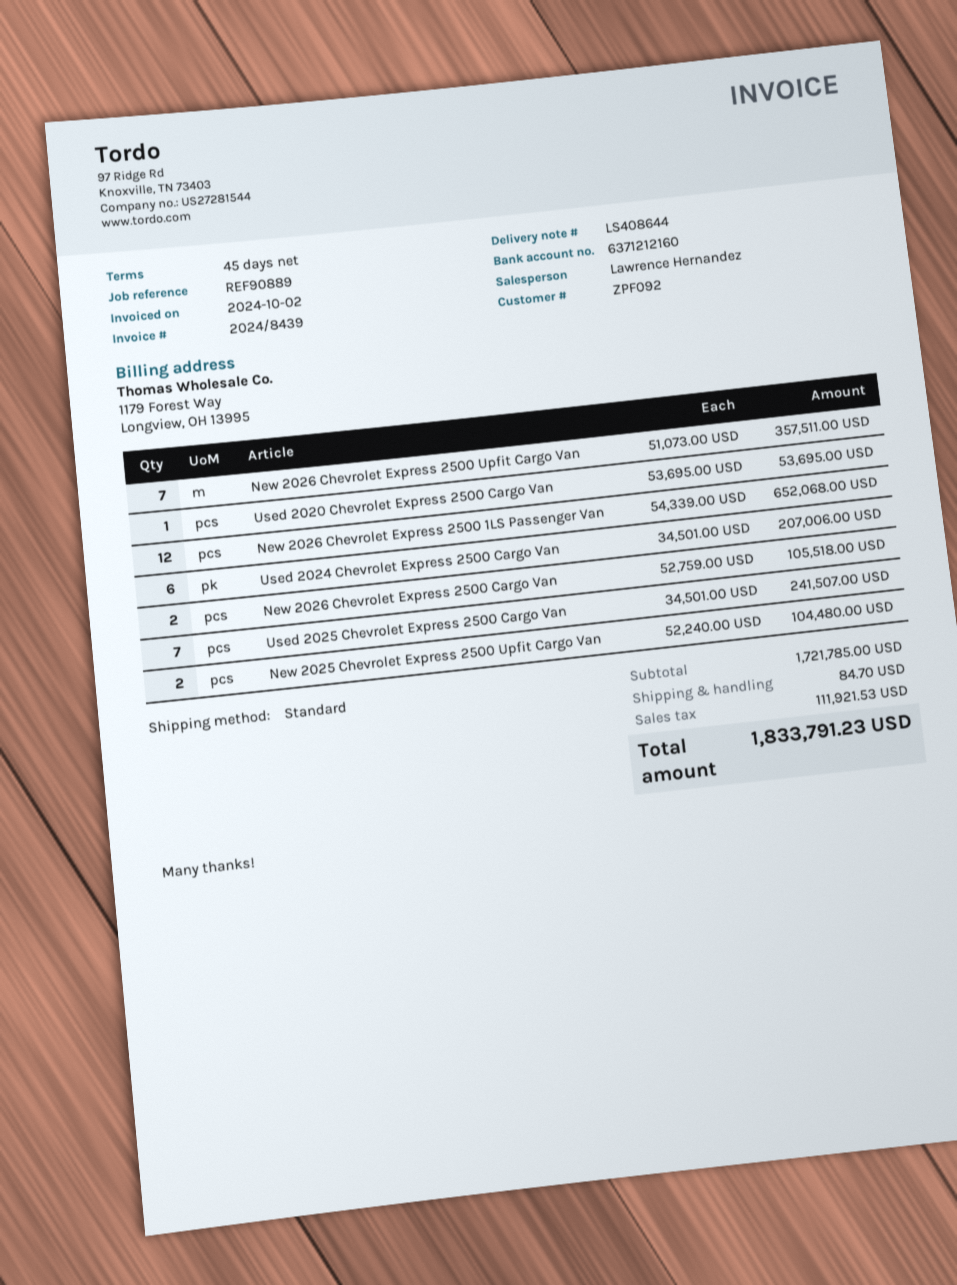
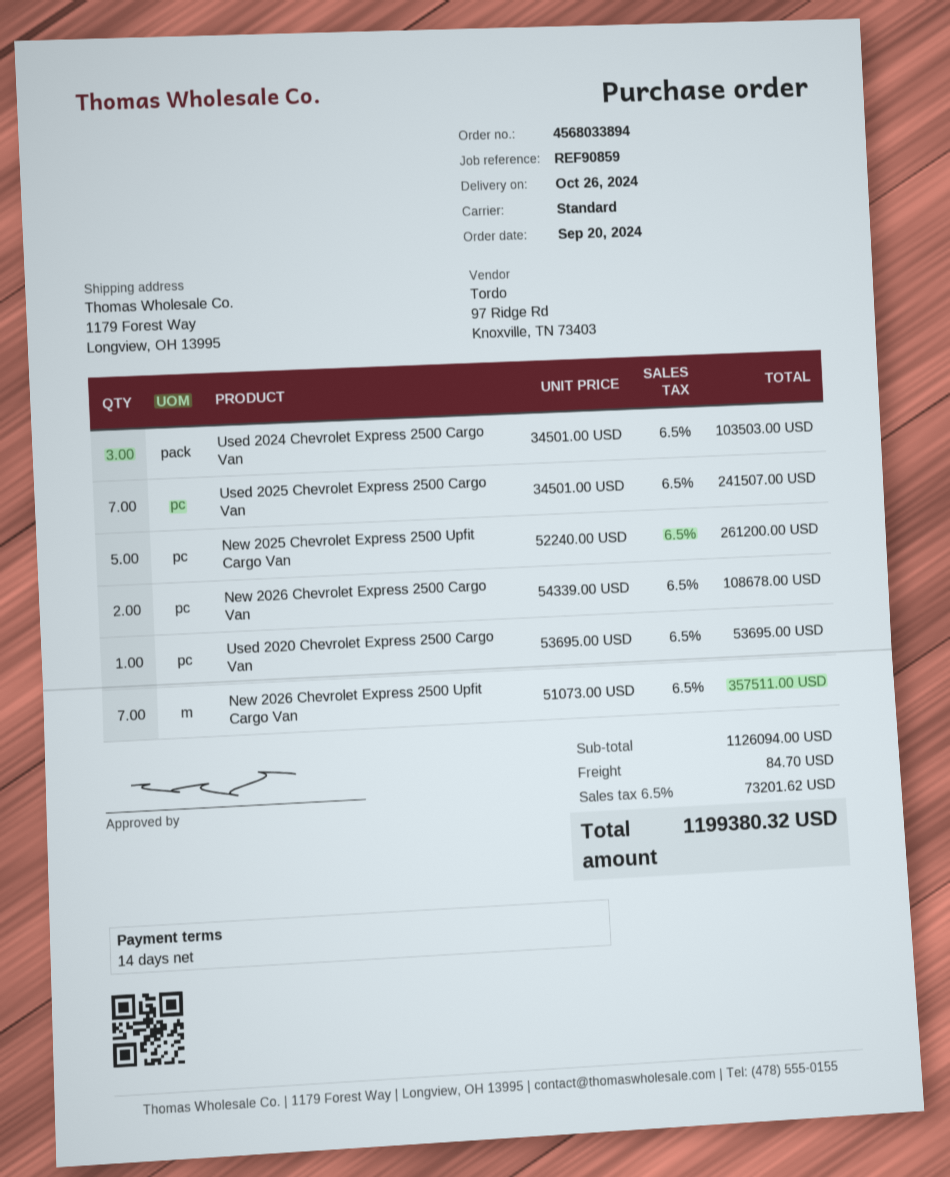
payment terms: 45 days -> 14 days
reference: REF90889 -> REF90859
New 2026 Chevrolet Express 2500 1LS Passenger Van: 12 x 54339.00 = 652068.00 -> none
Used 2024 Chevrolet Express 2500 Cargo Van: 6 x 34501.00 = 207006.00 -> 3 x 34501.00 = 103503.00
New 2026 Chevrolet Express 2500 Cargo Van: 2 x 52759.00 = 105518.00 -> 2 x 54339.00 = 108678.00
New 2025 Chevrolet Express 2500 Upfit Cargo Van: 2 x 52240.00 = 104480.00 -> 5 x 52240.00 = 261200.00
subtotal: 1721785.00 -> 1126094.00
tax: 111921.53 -> 73201.62
total: 1833791.23 -> 1199380.32

